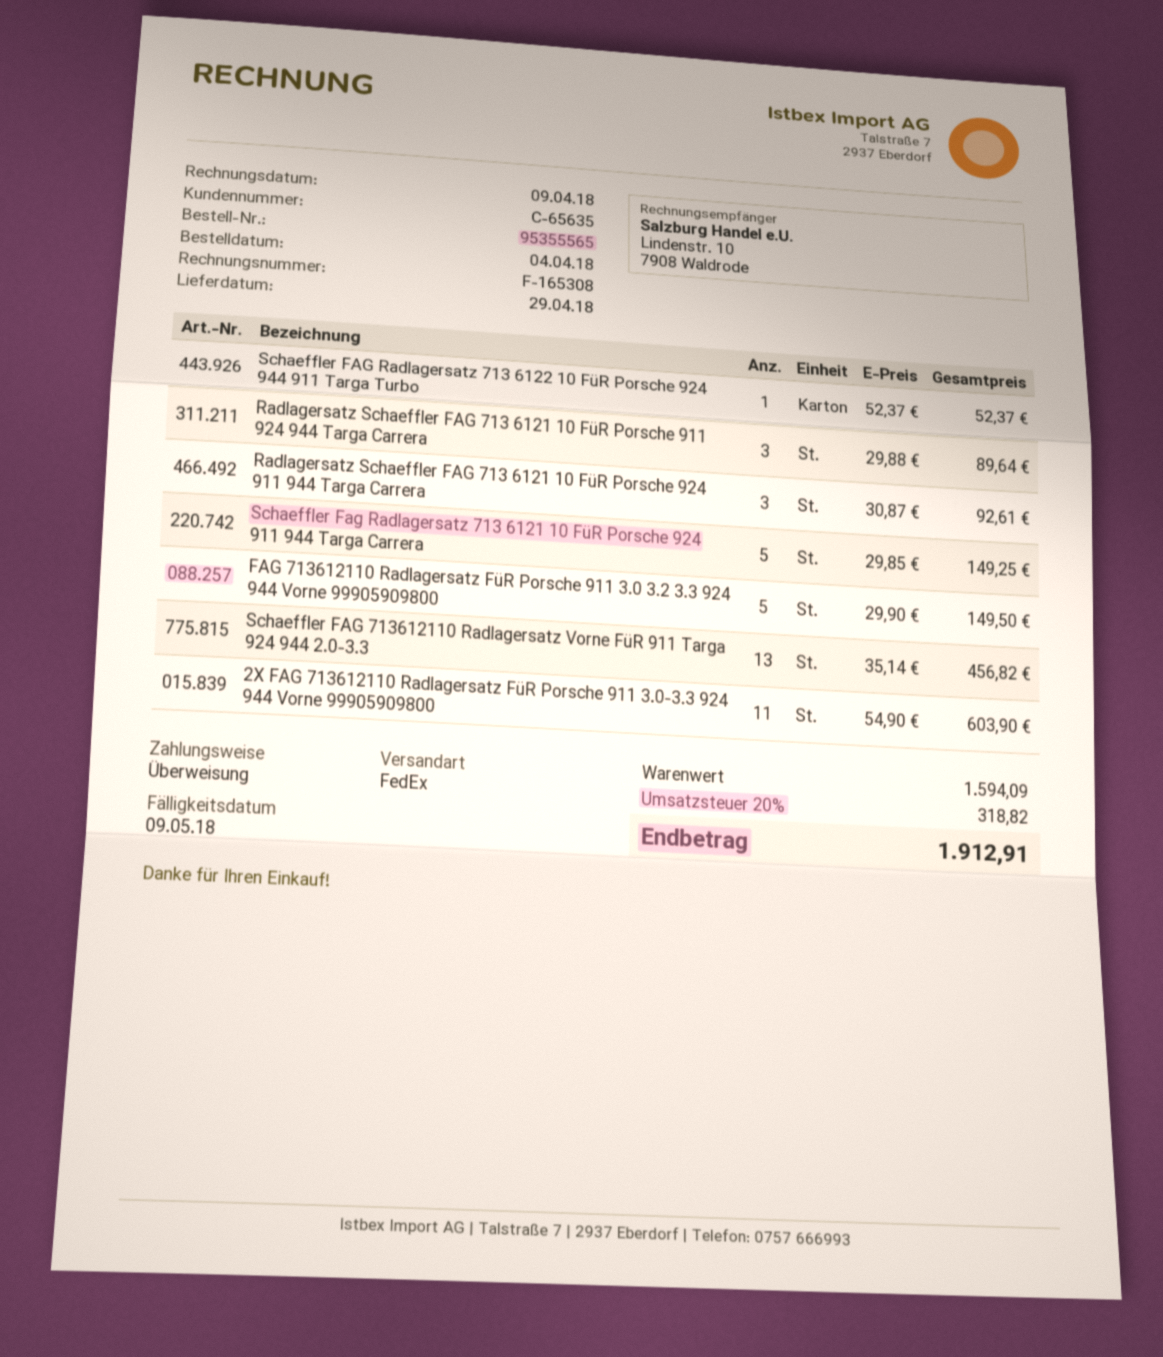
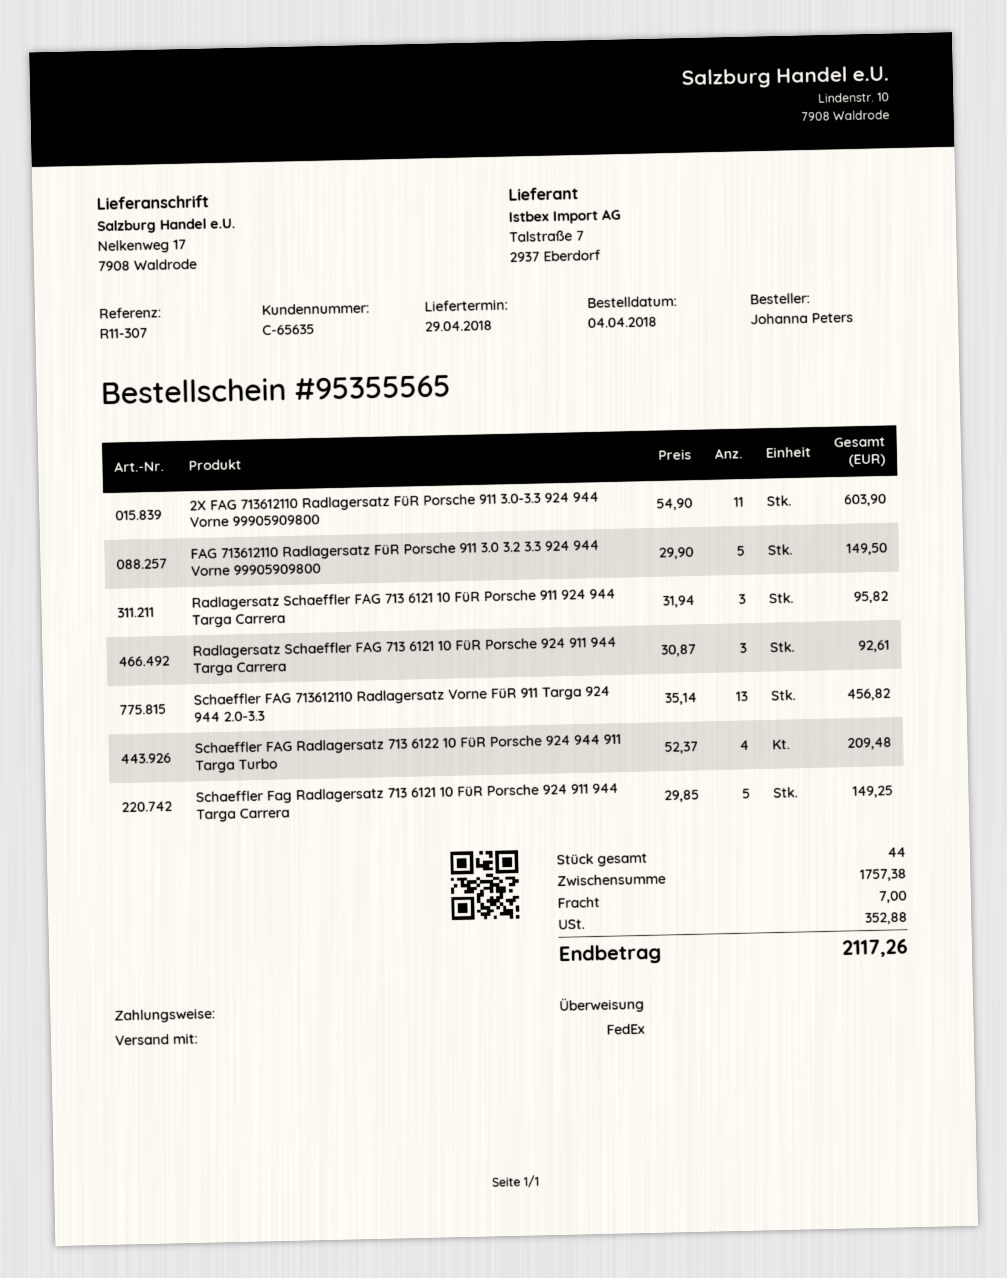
Schaeffler FAG Radlagersatz 713 6122 10 FüR Porsche 924 944 911 Targa Turbo: 1 x 52.37 = 52.37 -> 4 x 52.37 = 209.48
Radlagersatz Schaeffler FAG 713 6121 10 FüR Porsche 911 924 944 Targa Carrera: 3 x 29.88 = 89.64 -> 3 x 31.94 = 95.82
subtotal: 1594.09 -> 1757.38
shipping: none -> 7.00
tax: 318.82 -> 352.88
total: 1912.91 -> 2117.26

